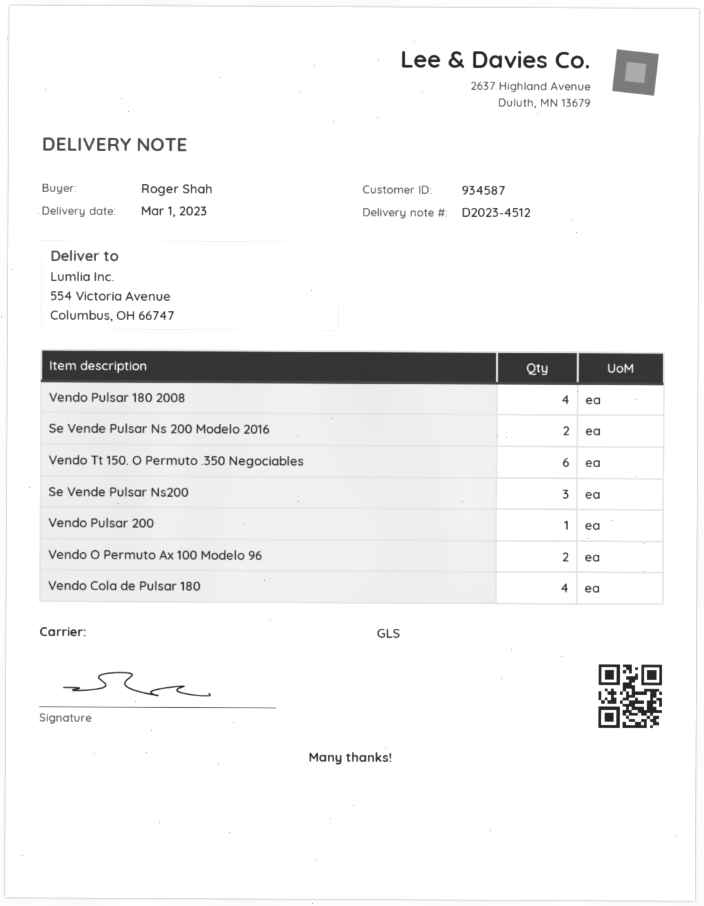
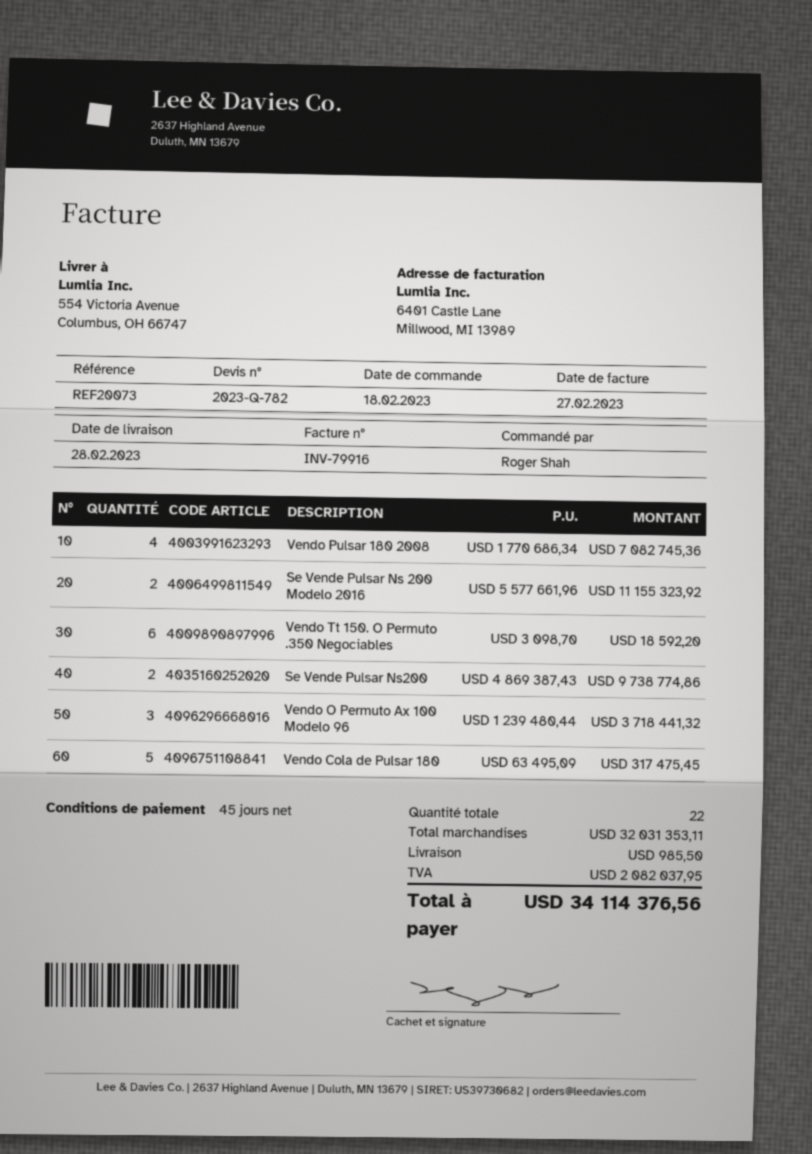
delivery date: 2023-03-01 -> 2023-02-28
Se Vende Pulsar Ns200: 3 -> 2
Vendo Pulsar 200: 1 -> none
Vendo O Permuto Ax 100 Modelo 96: 2 -> 3
Vendo Cola de Pulsar 180: 4 -> 5

